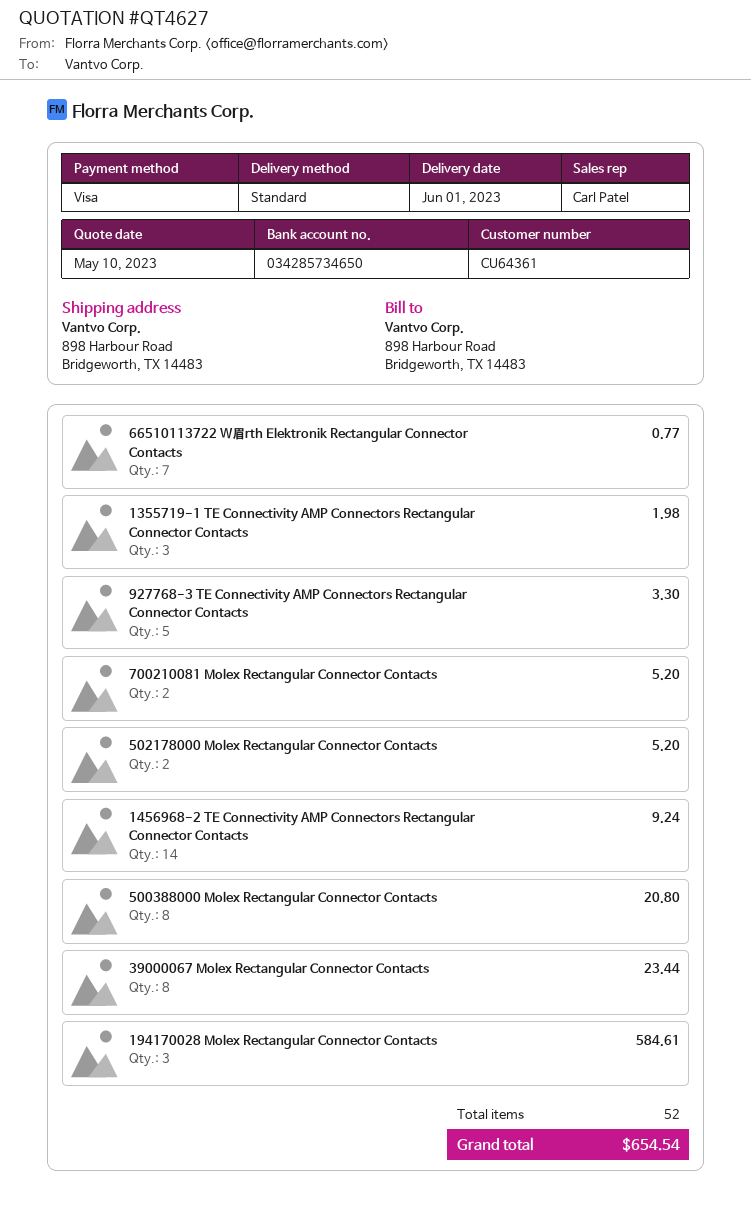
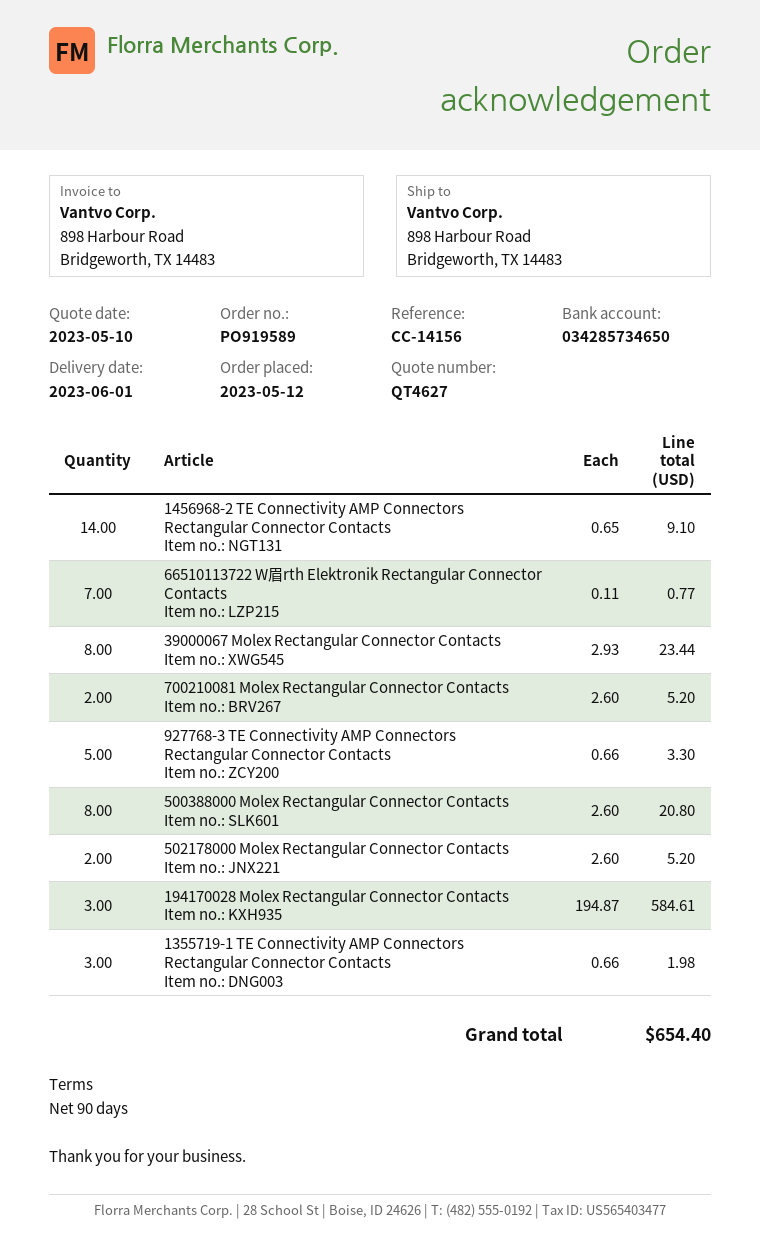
1456968-2 TE Connectivity AMP Connectors Rectangular Connector Contacts: 14 for 9.24 -> 14 for 9.10
total: 654.54 -> 654.40

